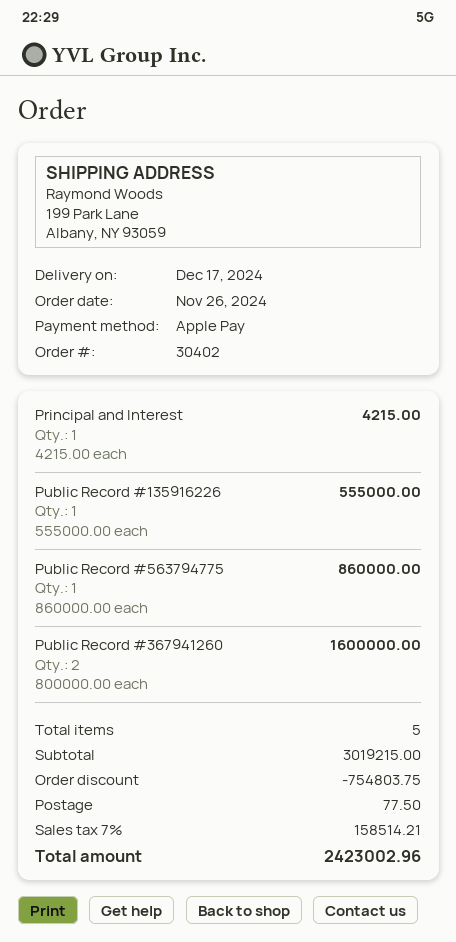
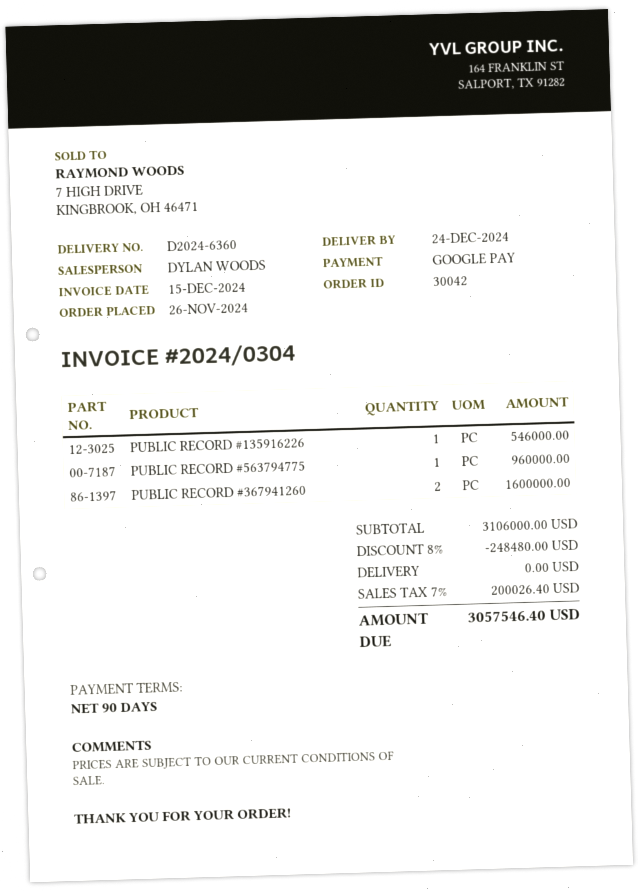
order number: 30402 -> 30042
delivery date: 2024-12-17 -> 2024-12-24
payment method: Apple Pay -> Google Pay
Principal and Interest: 1 for 4215.00 -> none
Public Record #135916226: 1 for 555000.00 -> 1 for 546000.00
Public Record #563794775: 1 for 860000.00 -> 1 for 960000.00
subtotal: 3019215.00 -> 3106000.00
discount: 754803.75 -> 248480.00
shipping: 77.50 -> 0.00
tax: 7% = 158514.21 -> 7% = 200026.40
total: 2423002.96 -> 3057546.40

